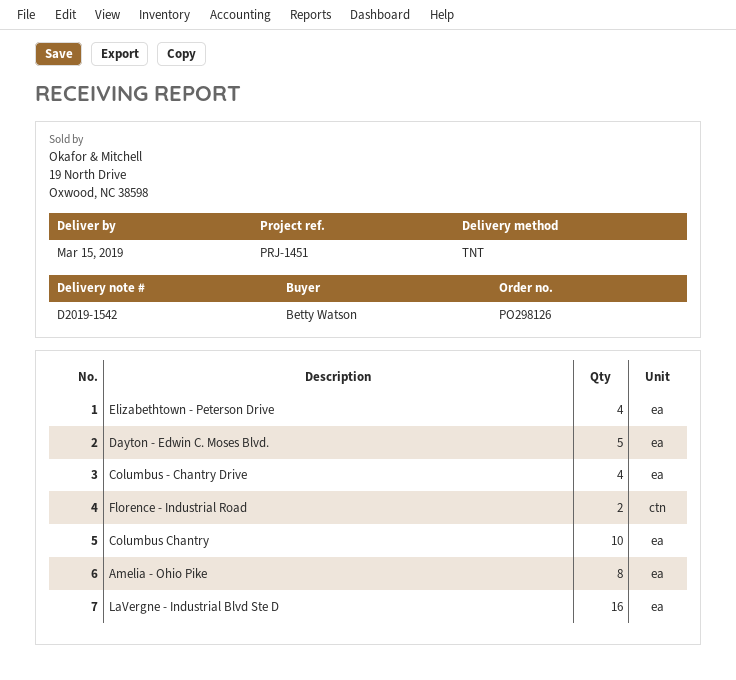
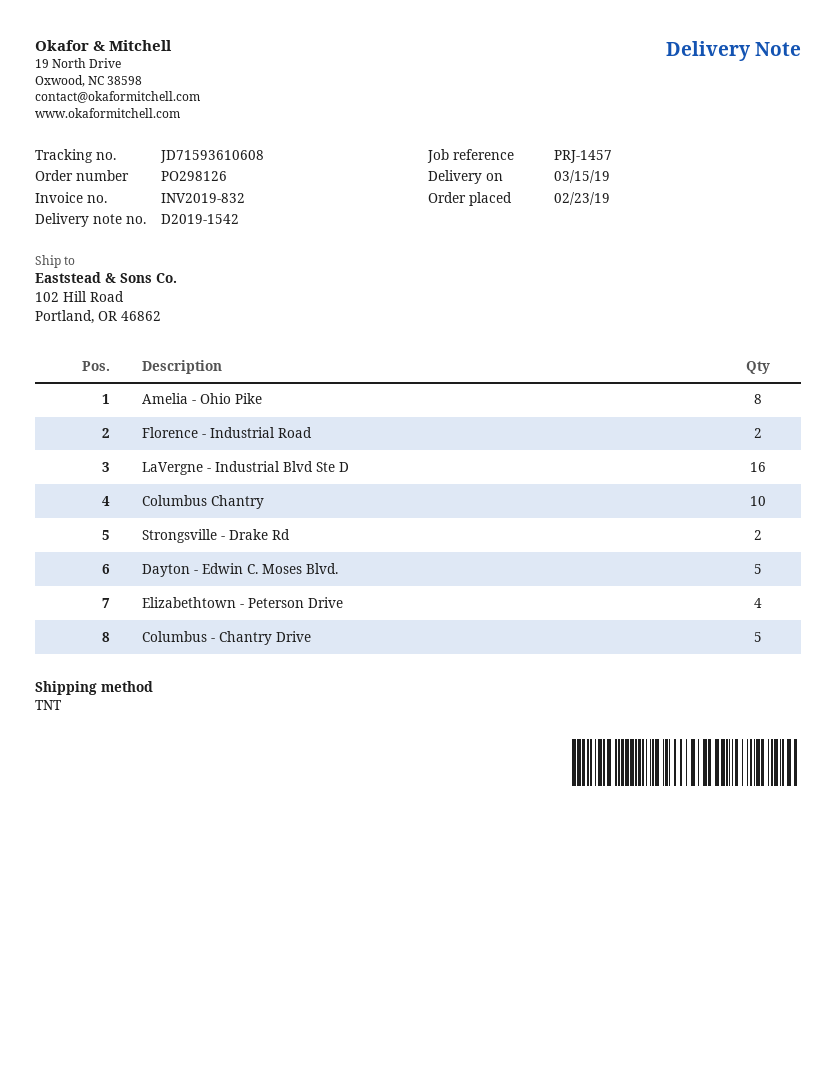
reference: PRJ-1451 -> PRJ-1457
Columbus - Chantry Drive: 4 -> 5
Strongsville - Drake Rd: none -> 2

